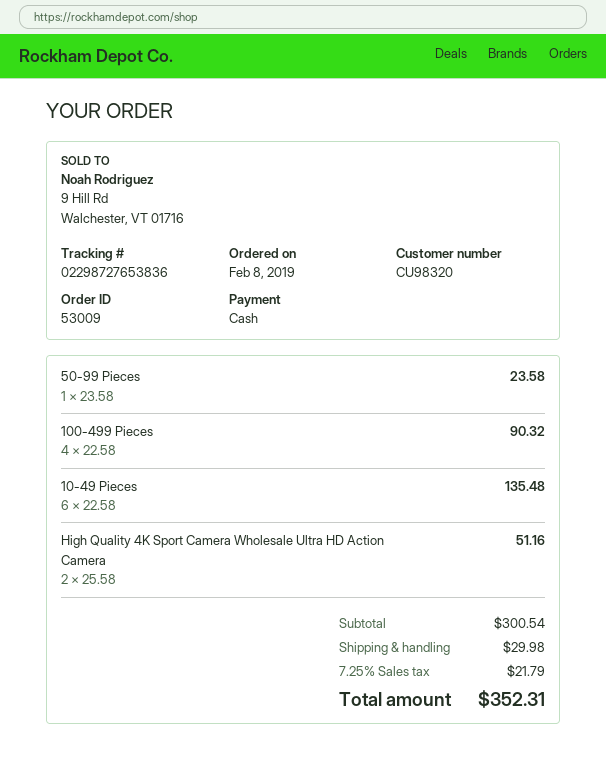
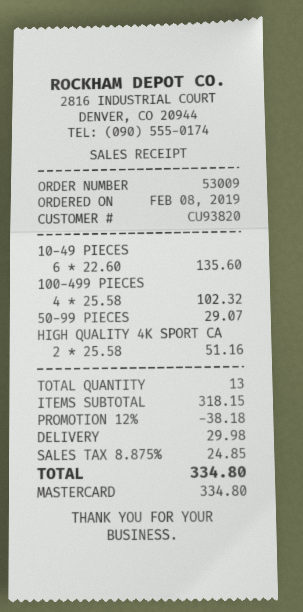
customer number: CU98320 -> CU93820
payment method: cash -> Mastercard
50-99 Pieces: 1 x 23.58 = 23.58 -> 1 x 29.07 = 29.07
100-499 Pieces: 4 x 22.58 = 90.32 -> 4 x 25.58 = 102.32
10-49 Pieces: 6 x 22.58 = 135.48 -> 6 x 22.60 = 135.60
subtotal: 300.54 -> 318.15
discount: none -> 12% = 38.18
tax: 7.25% = 21.79 -> 8.875% = 24.85
total: 352.31 -> 334.80

